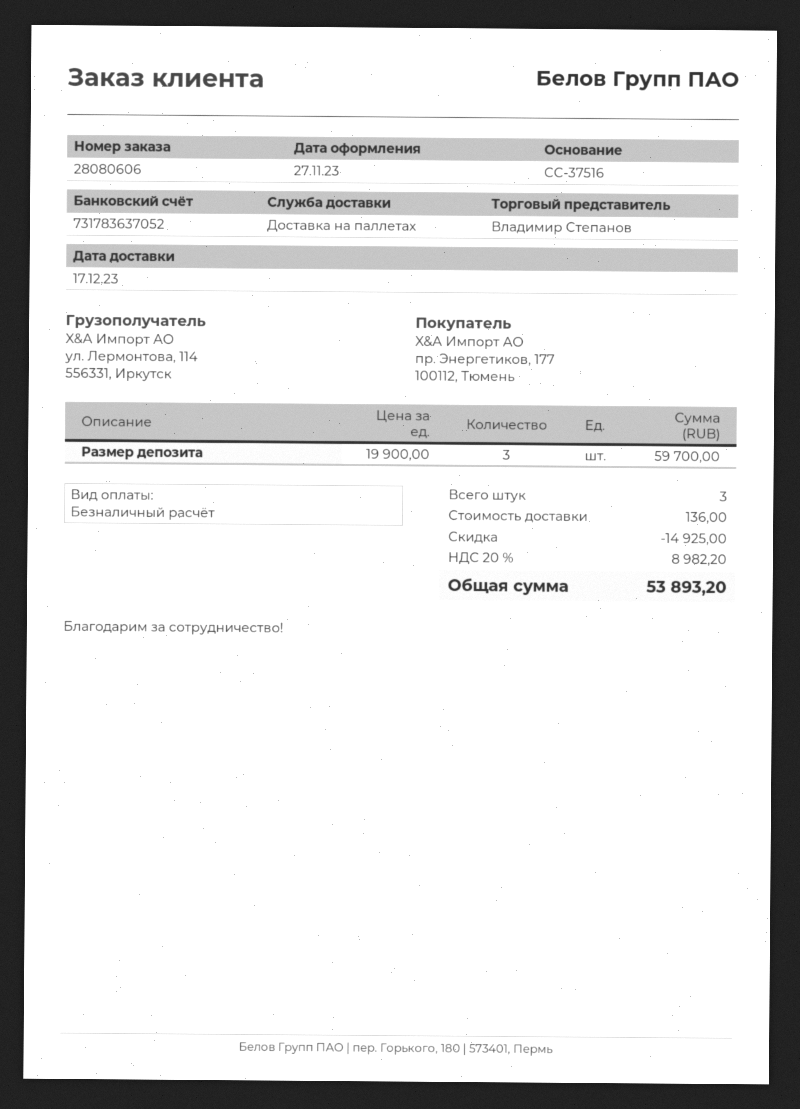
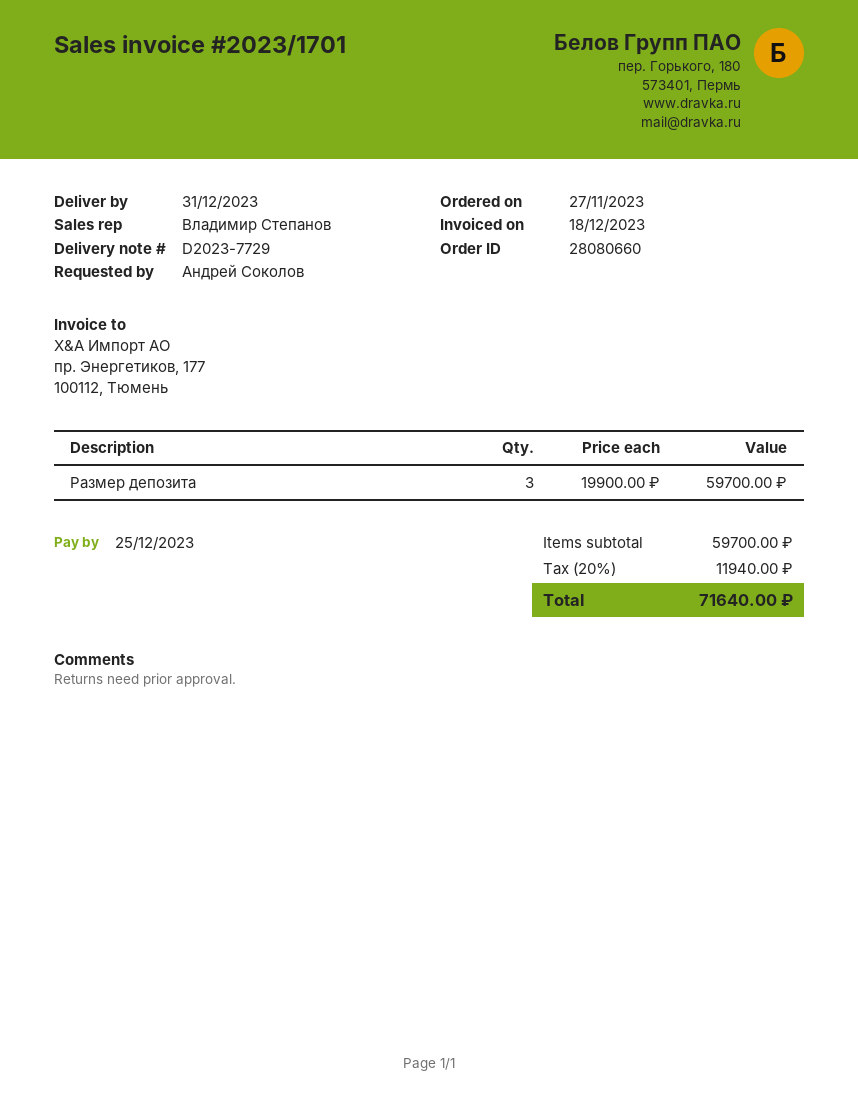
order number: 28080606 -> 28080660
delivery date: 2023-12-17 -> 2023-12-31
discount: 14925.00 -> none
shipping: 136.00 -> none
tax: 20% = 8982.20 -> 20% = 11940.00
total: 53893.20 -> 71640.00

